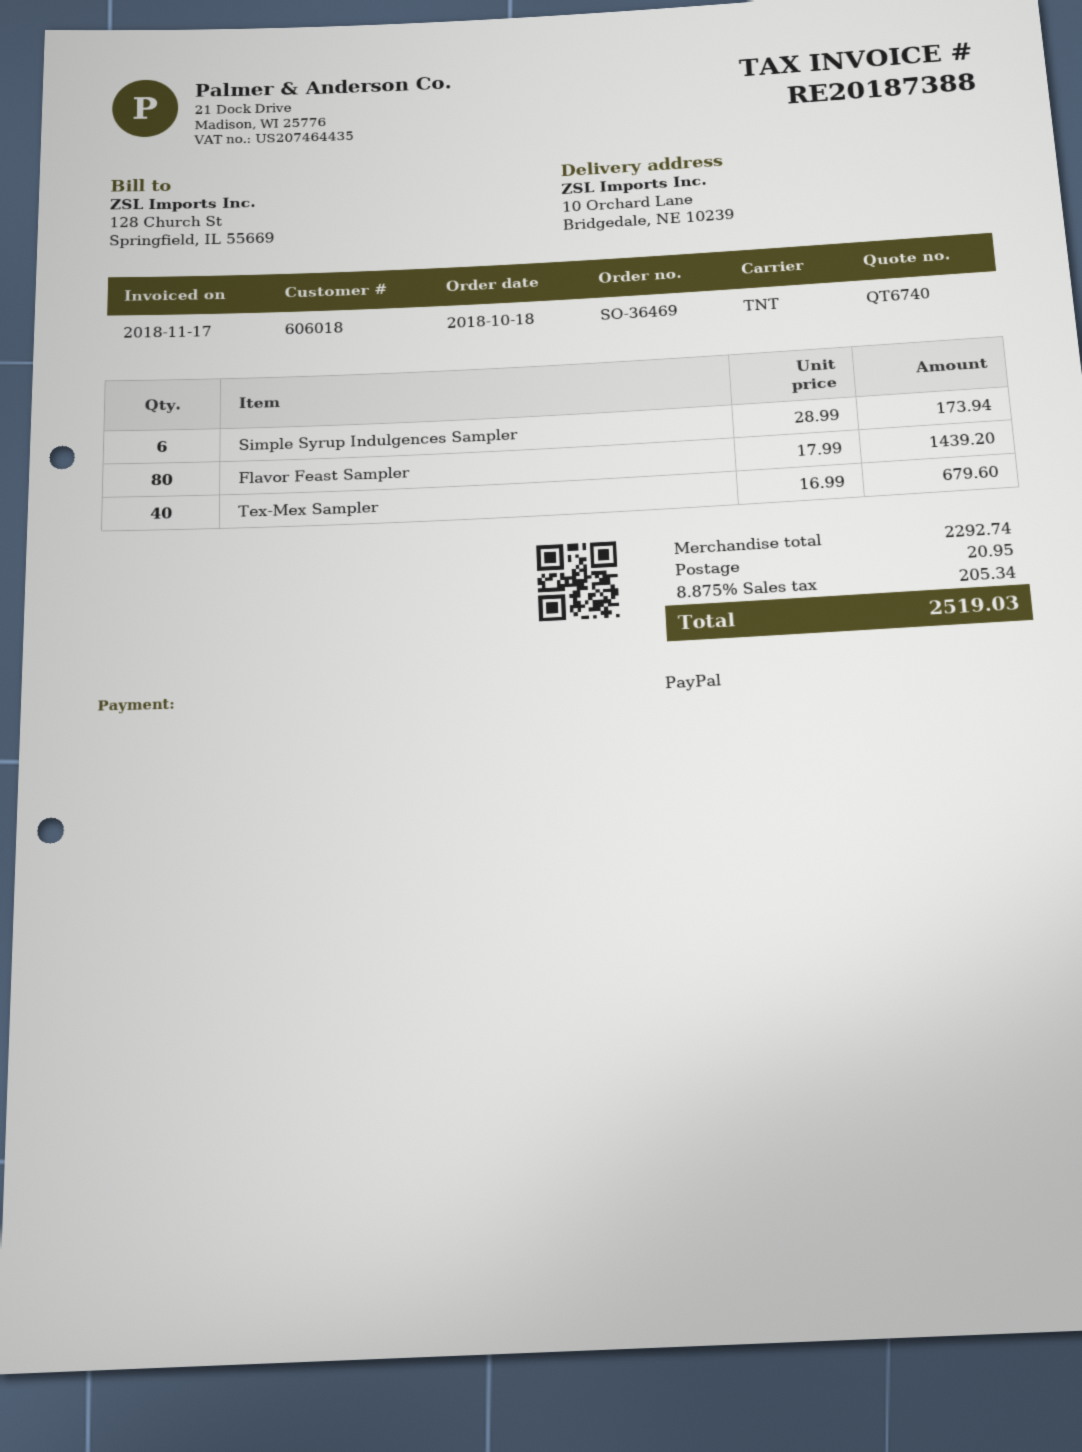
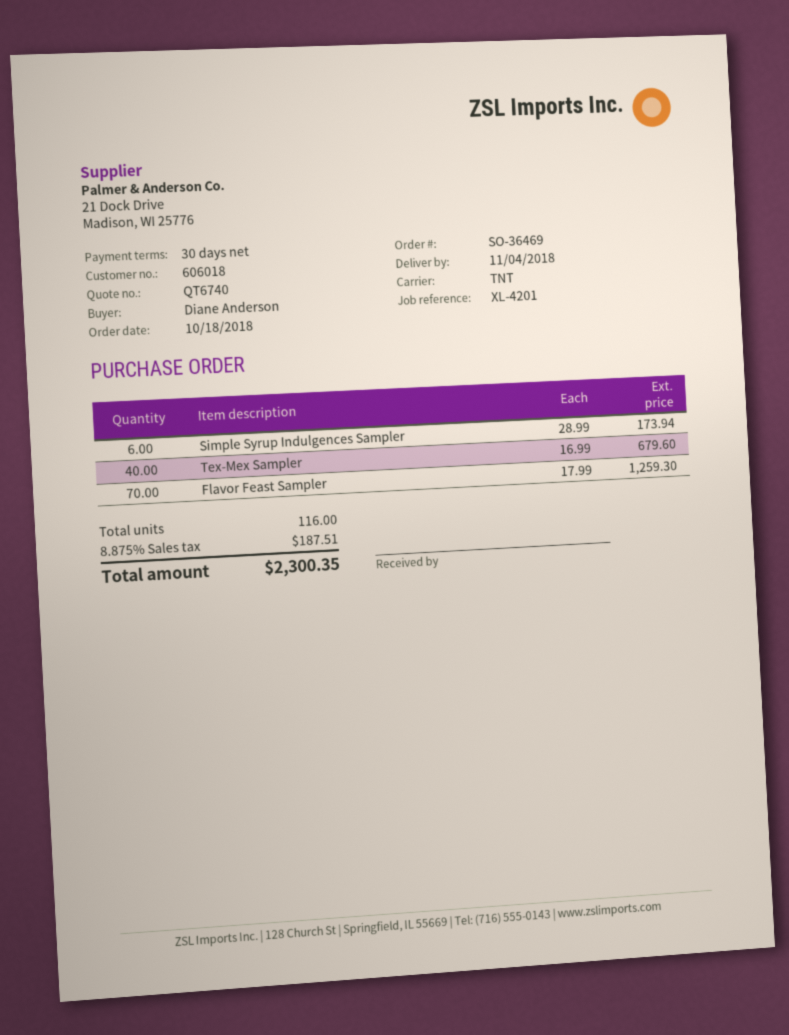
Flavor Feast Sampler: 80 x 17.99 = 1439.20 -> 70 x 17.99 = 1259.30
shipping: 20.95 -> none
tax: 8.875% = 205.34 -> 8.875% = 187.51
total: 2519.03 -> 2300.35

